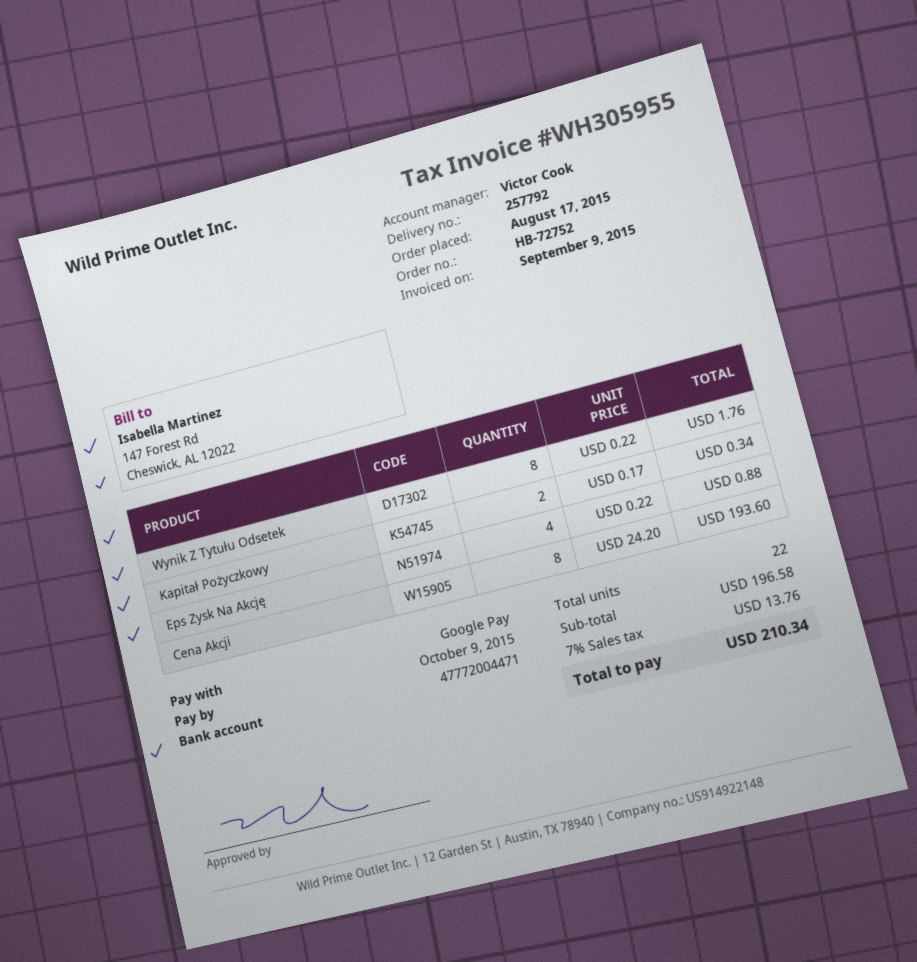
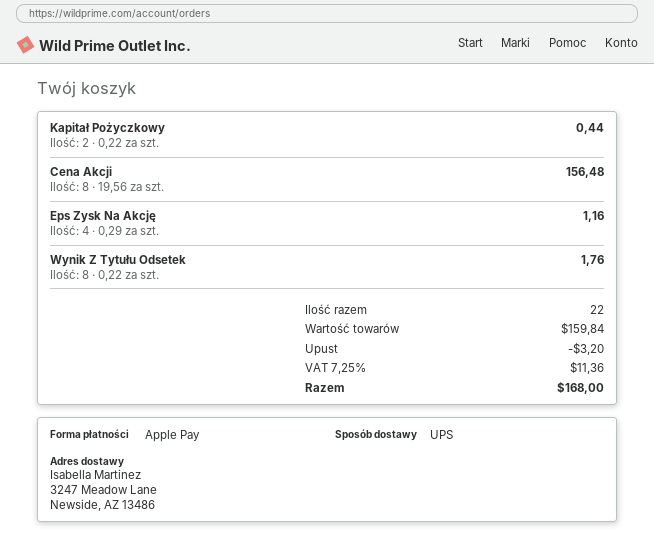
payment method: Google Pay -> Apple Pay
Kapitał Pożyczkowy: 2 x 0.17 = 0.34 -> 2 x 0.22 = 0.44
Eps Zysk Na Akcję: 4 x 0.22 = 0.88 -> 4 x 0.29 = 1.16
Cena Akcji: 8 x 24.20 = 193.60 -> 8 x 19.56 = 156.48
subtotal: 196.58 -> 159.84
discount: none -> 3.20
tax: 7% = 13.76 -> 7.25% = 11.36
total: 210.34 -> 168.00

